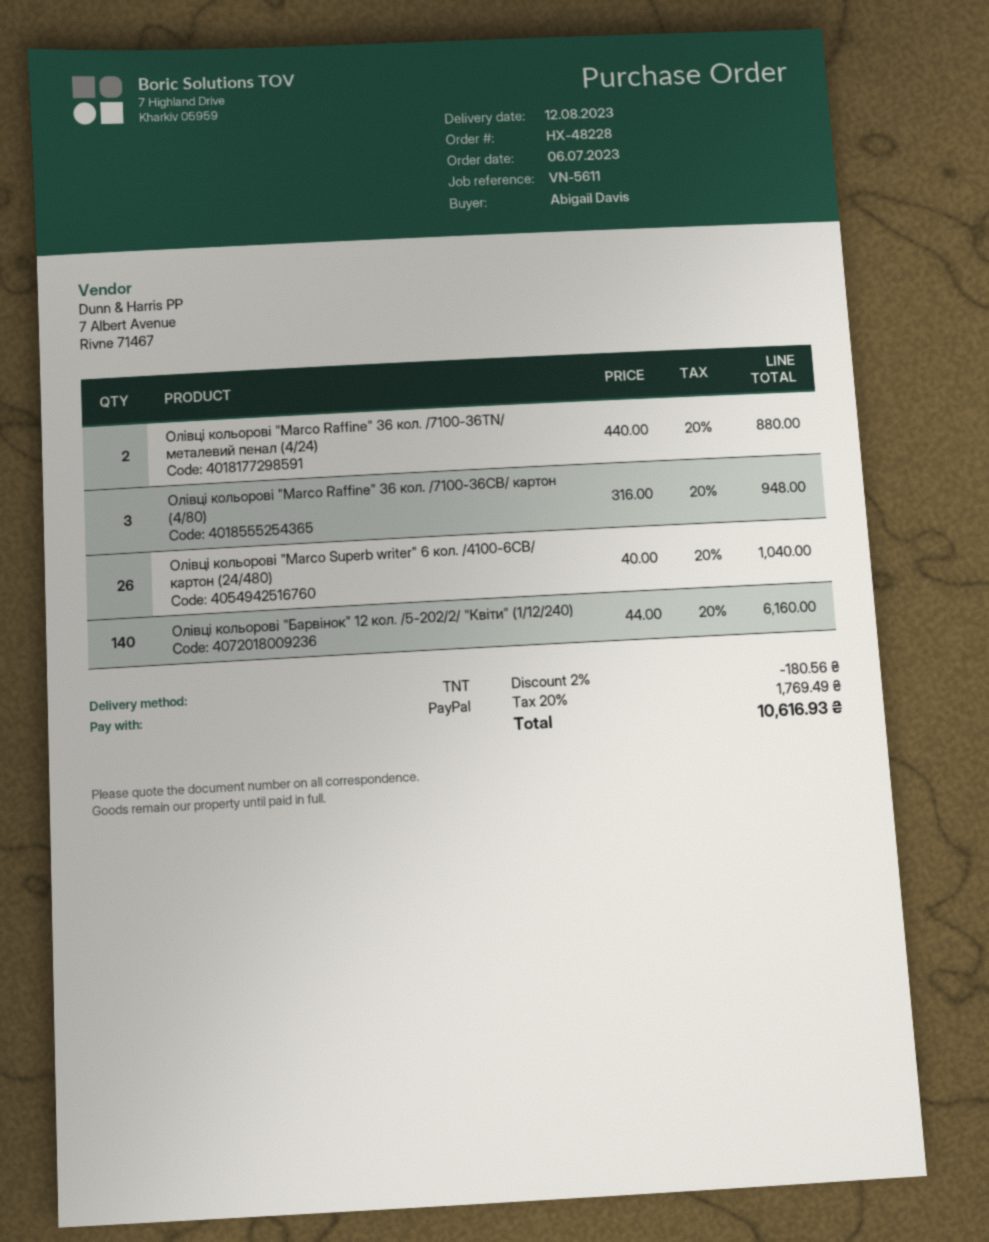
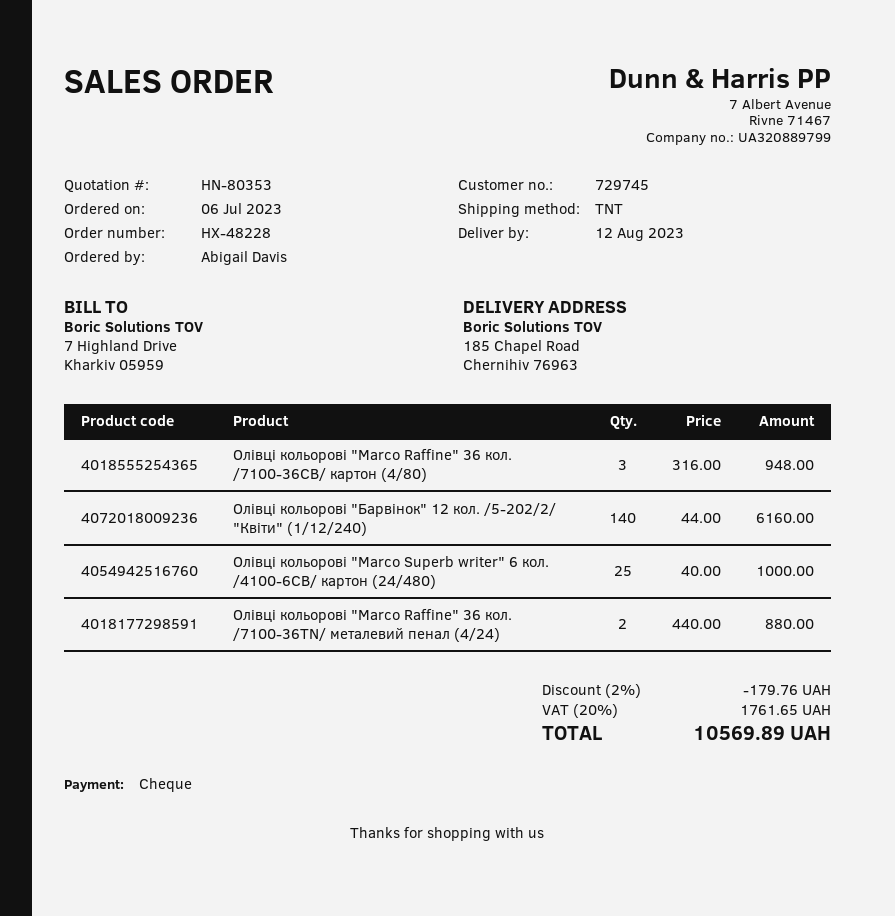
payment method: PayPal -> cheque
Олівці кольорові "Marco Superb writer" 6 кол. /4100-6CB/ картон (24/480): 26 x 40.00 = 1040.00 -> 25 x 40.00 = 1000.00
discount: 2% = 180.56 -> 2% = 179.76
tax: 20% = 1769.49 -> 20% = 1761.65
total: 10616.93 -> 10569.89

